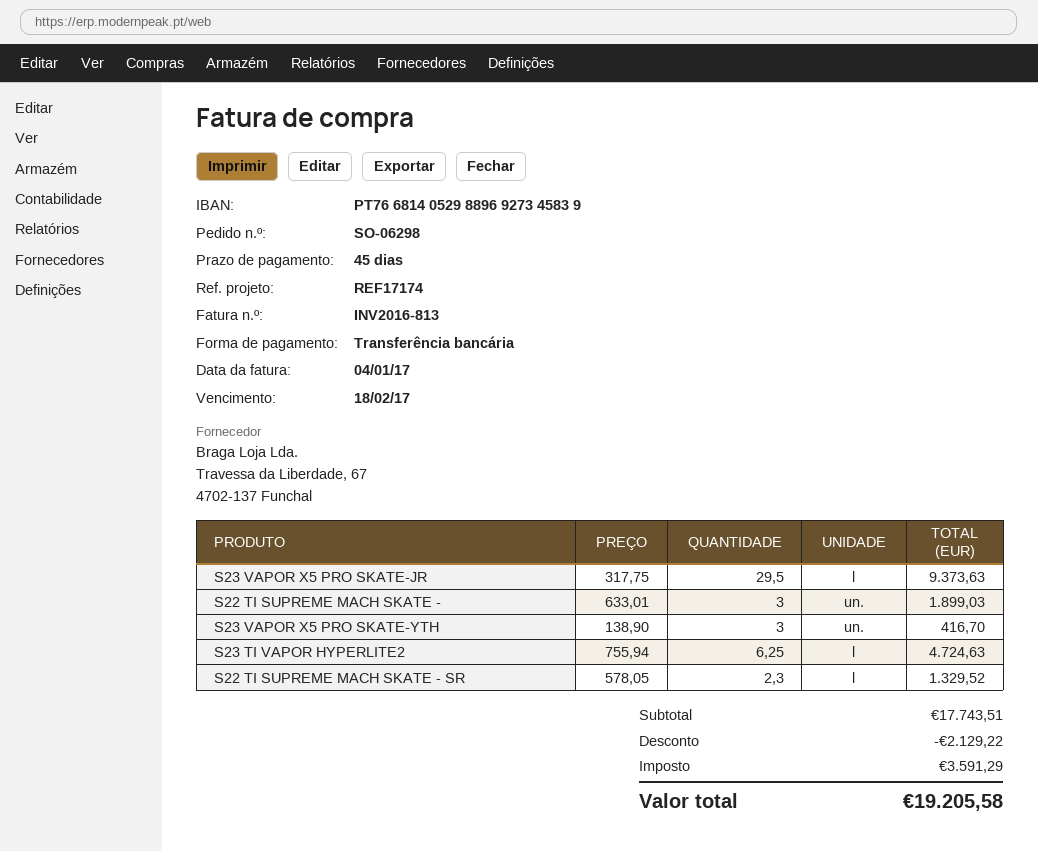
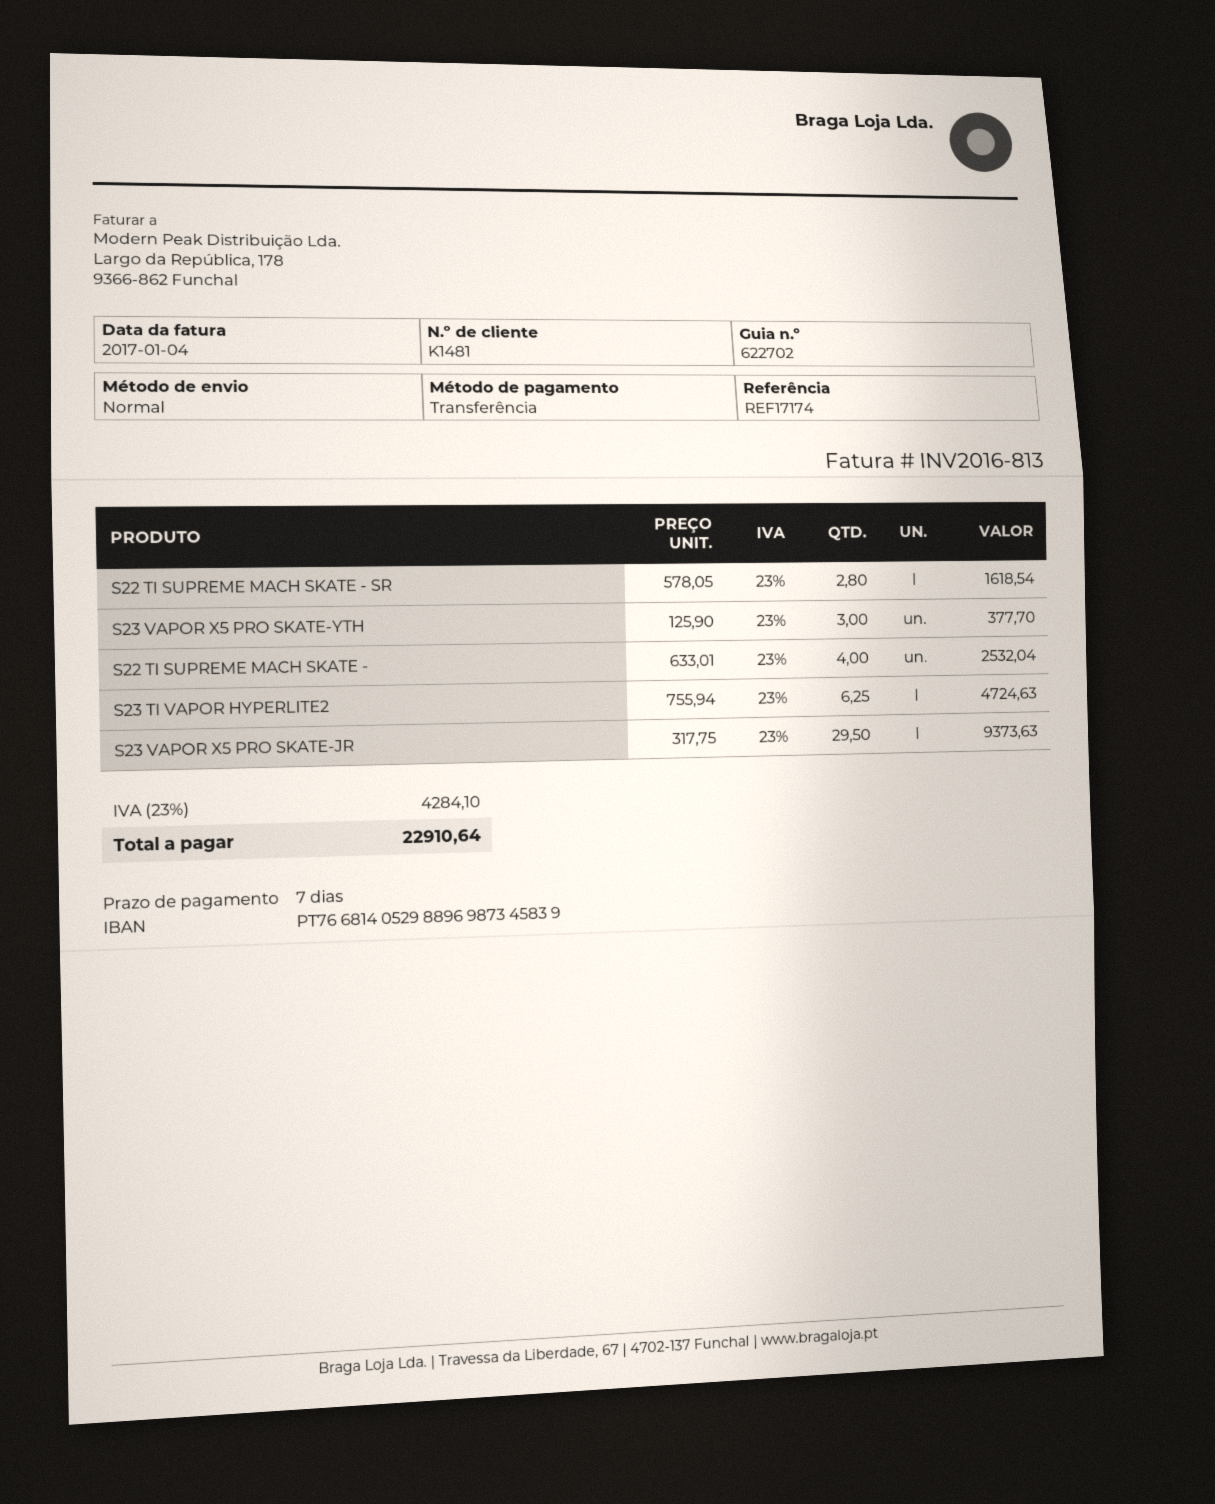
payment terms: 45 days -> 7 days
bank account: PT76681405298896927345839 -> PT76681405298896987345839
S22 TI SUPREME MACH SKATE -: 3 x 633.01 = 1899.03 -> 4 x 633.01 = 2532.04
S23 VAPOR X5 PRO SKATE-YTH: 3 x 138.90 = 416.70 -> 3 x 125.90 = 377.70
S22 TI SUPREME MACH SKATE - SR: 2.3 x 578.05 = 1329.52 -> 2.8 x 578.05 = 1618.54
discount: 2129.22 -> none
tax: 3591.29 -> 4284.10
total: 19205.58 -> 22910.64

